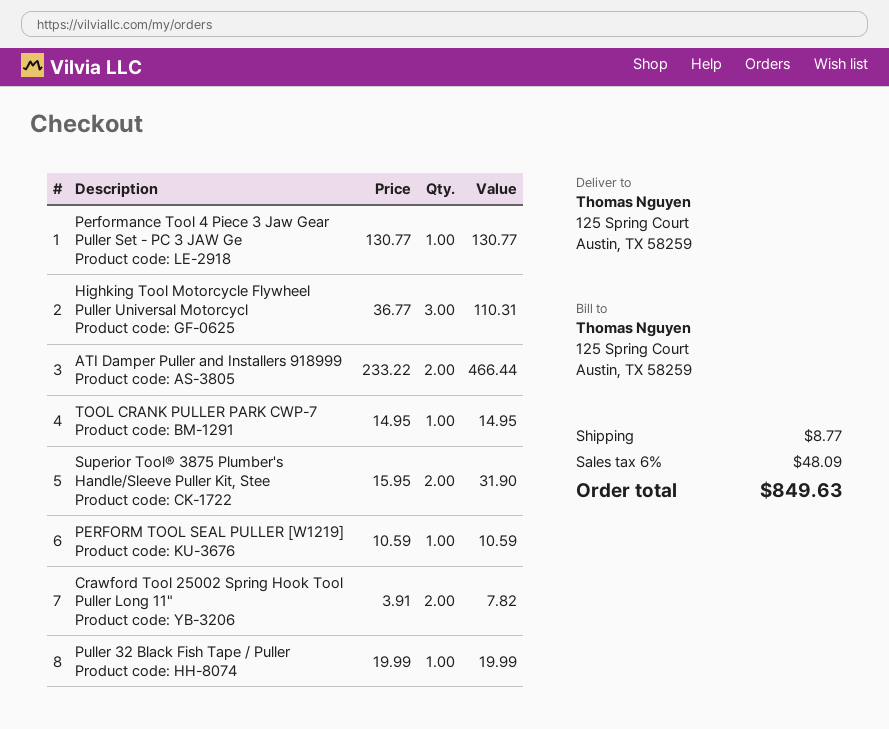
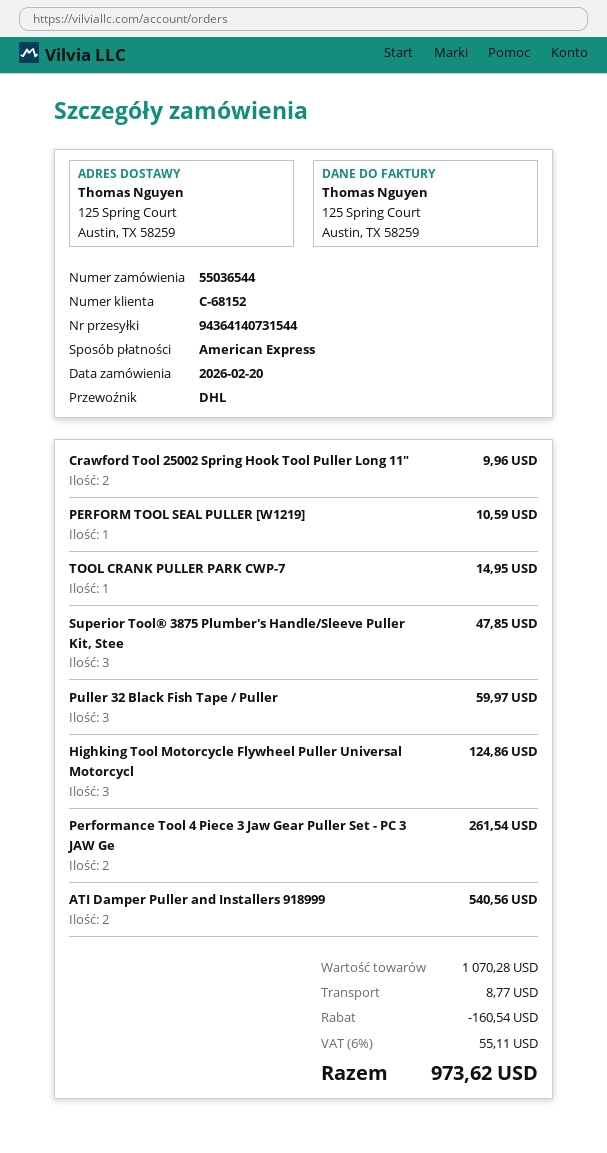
Performance Tool 4 Piece 3 Jaw Gear Puller Set - PC 3 JAW Ge: 1 for 130.77 -> 2 for 261.54
Highking Tool Motorcycle Flywheel Puller Universal Motorcycl: 3 for 110.31 -> 3 for 124.86
ATI Damper Puller and Installers 918999: 2 for 466.44 -> 2 for 540.56
Superior Tool® 3875 Plumber's Handle/Sleeve Puller Kit, Stee: 2 for 31.90 -> 3 for 47.85
Crawford Tool 25002 Spring Hook Tool Puller Long 11": 2 for 7.82 -> 2 for 9.96
Puller 32 Black Fish Tape / Puller: 1 for 19.99 -> 3 for 59.97
discount: none -> 160.54
tax: 6% = 48.09 -> 6% = 55.11
total: 849.63 -> 973.62

